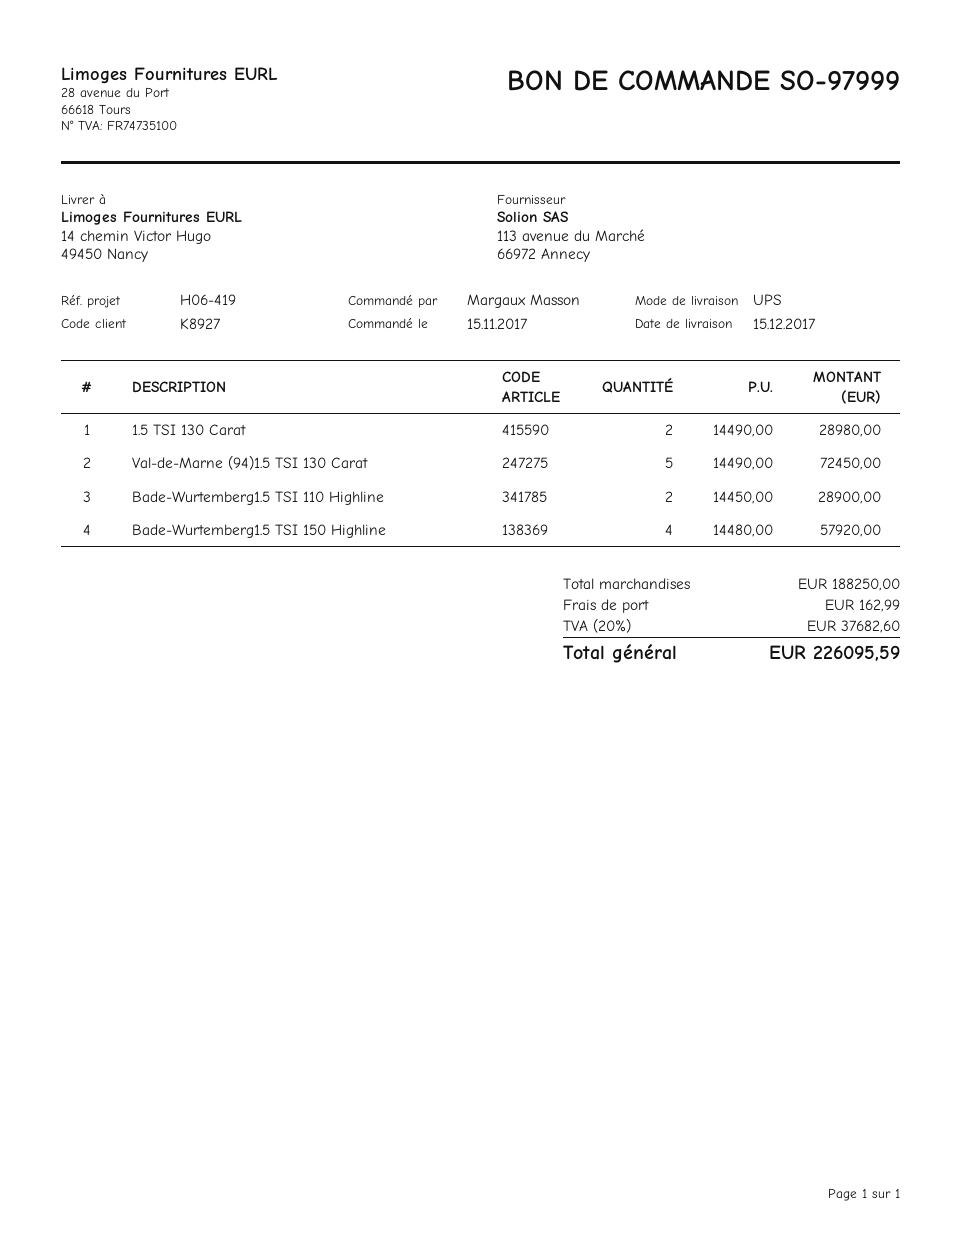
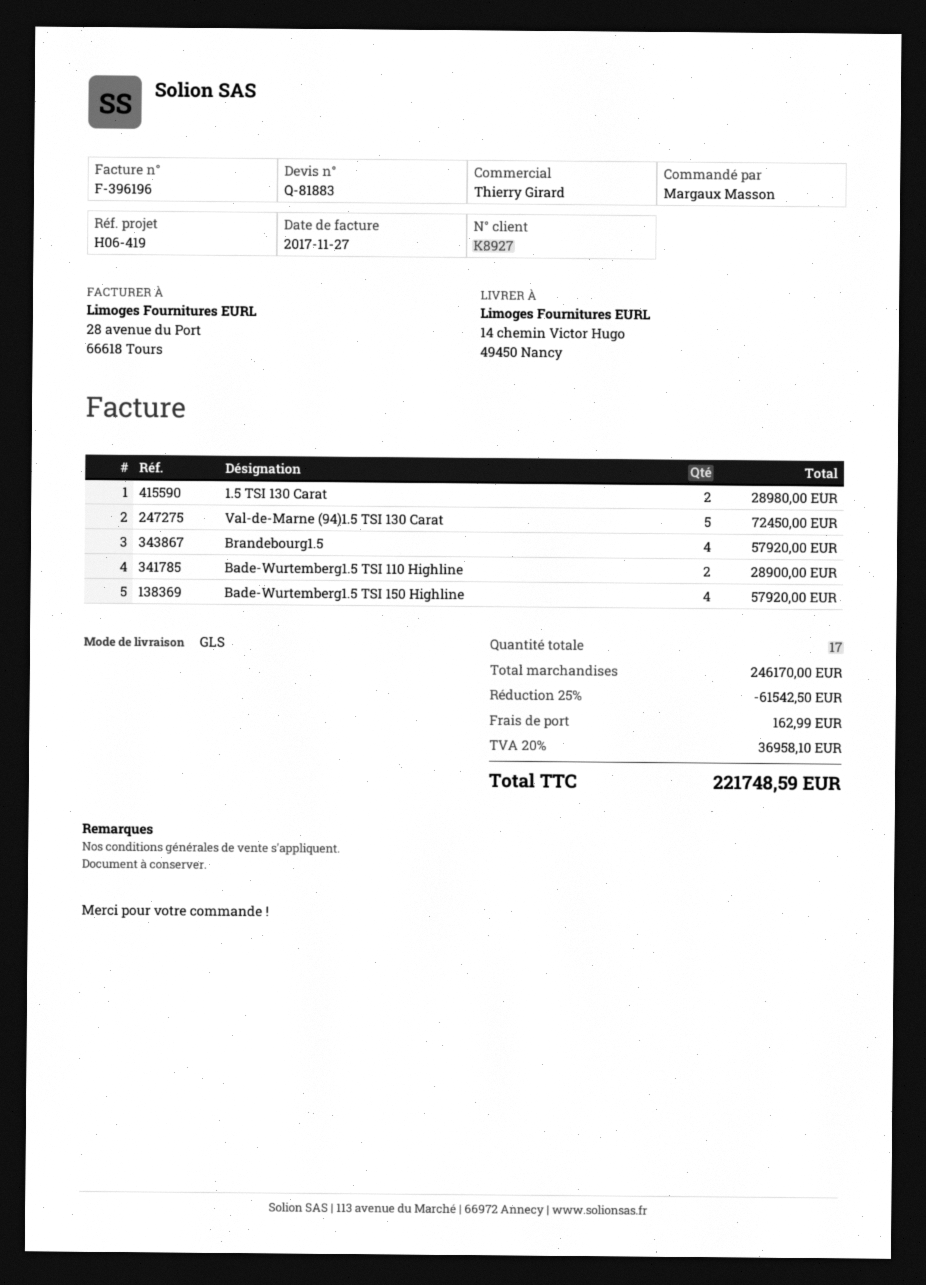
shipping method: UPS -> GLS
Brandebourg1.5: none -> 4 for 57920.00
subtotal: 188250.00 -> 246170.00
discount: none -> 25% = 61542.50
tax: 20% = 37682.60 -> 20% = 36958.10
total: 226095.59 -> 221748.59

